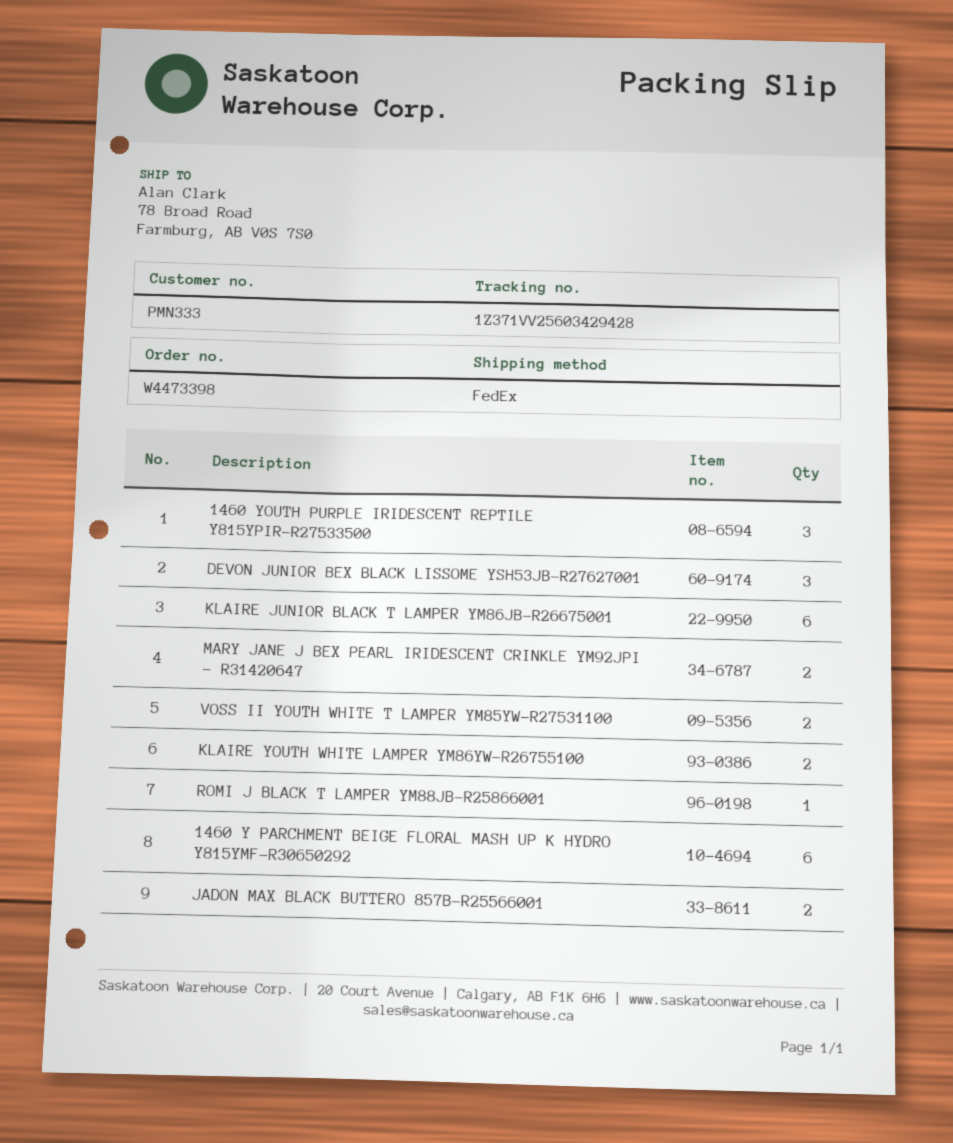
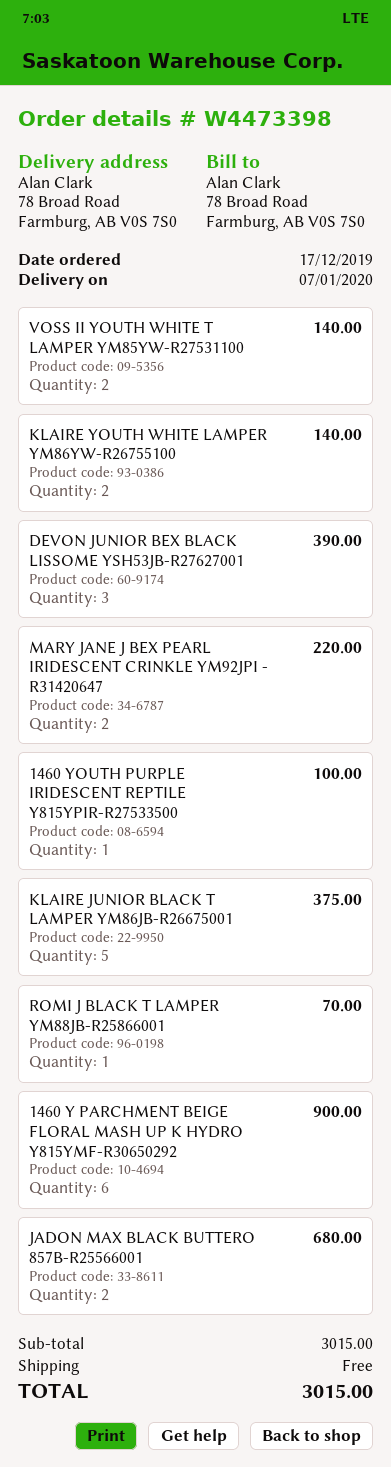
1460 YOUTH PURPLE IRIDESCENT REPTILE Y815YPIR-R27533500: 3 -> 1
KLAIRE JUNIOR BLACK T LAMPER YM86JB-R26675001: 6 -> 5

